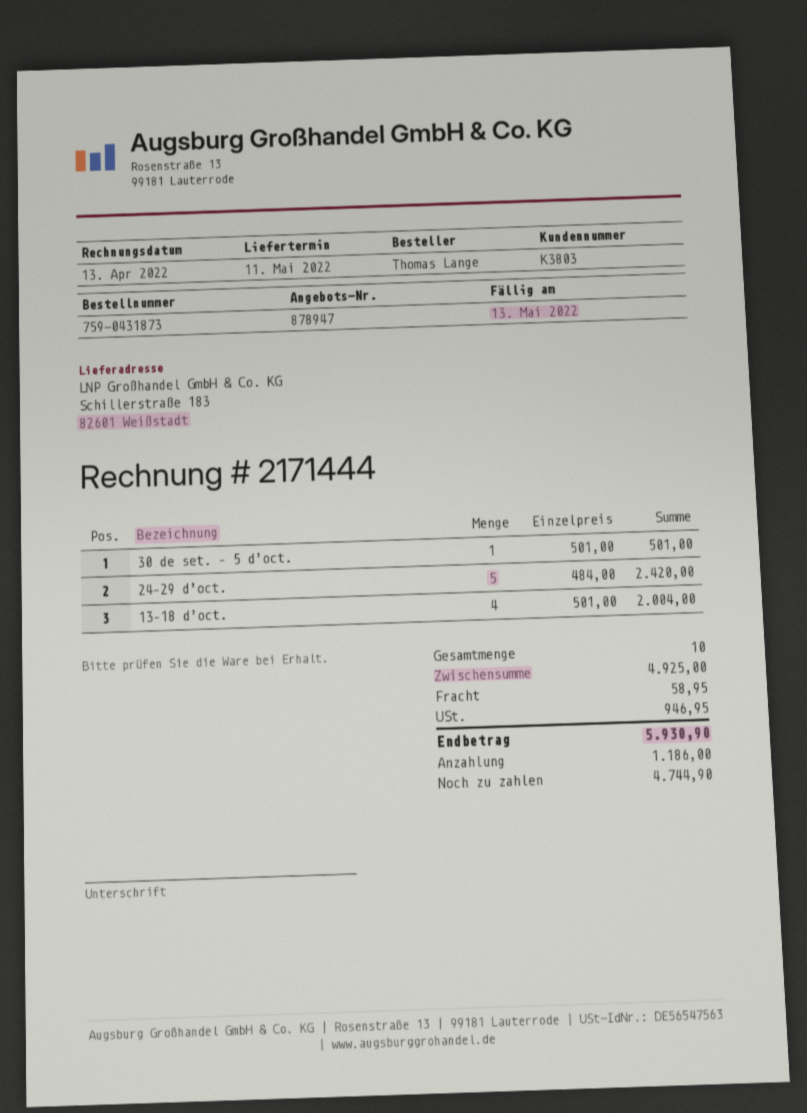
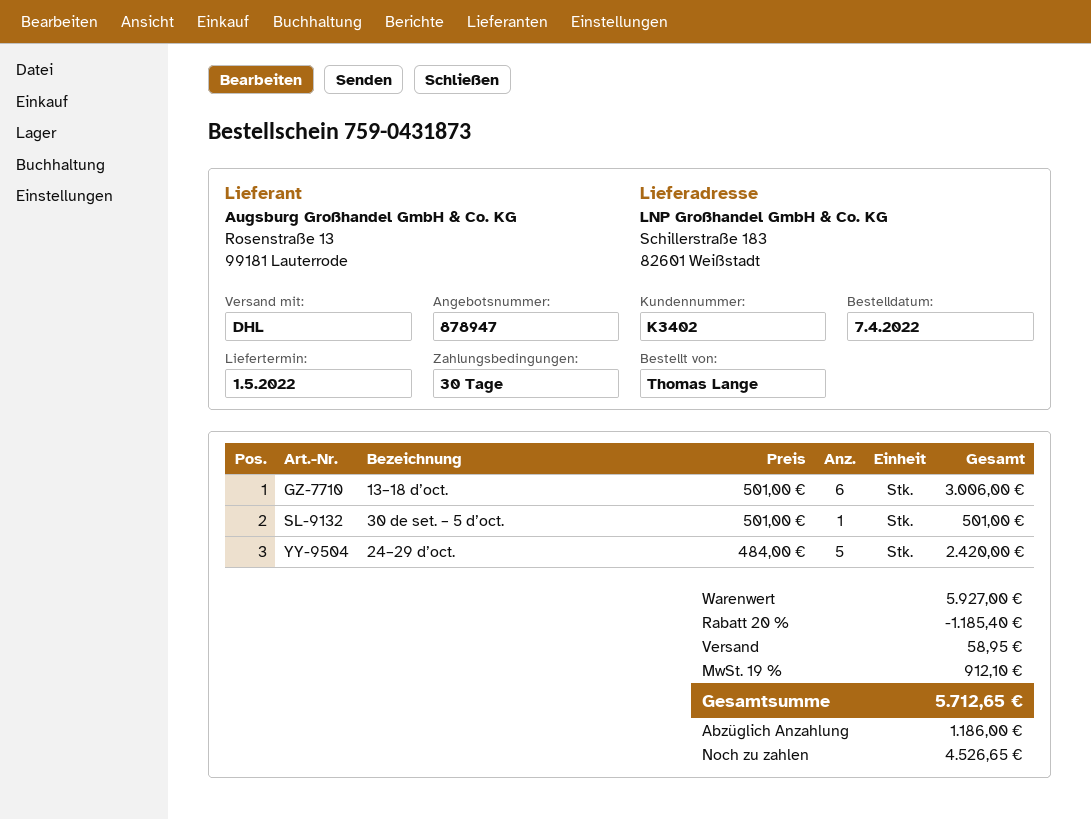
delivery date: 2022-05-11 -> 2022-05-01
customer number: K3803 -> K3402
13–18 d’oct.: 4 x 501.00 = 2004.00 -> 6 x 501.00 = 3006.00
subtotal: 4925.00 -> 5927.00
discount: none -> 20% = 1185.40
tax: 946.95 -> 912.10
total: 5930.90 -> 5712.65
balance: 4744.90 -> 4526.65

